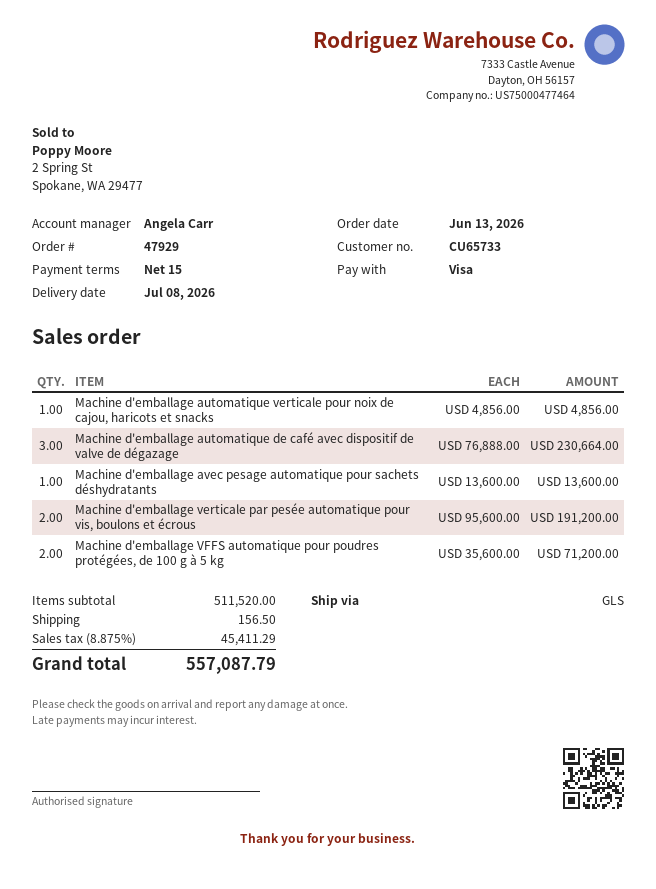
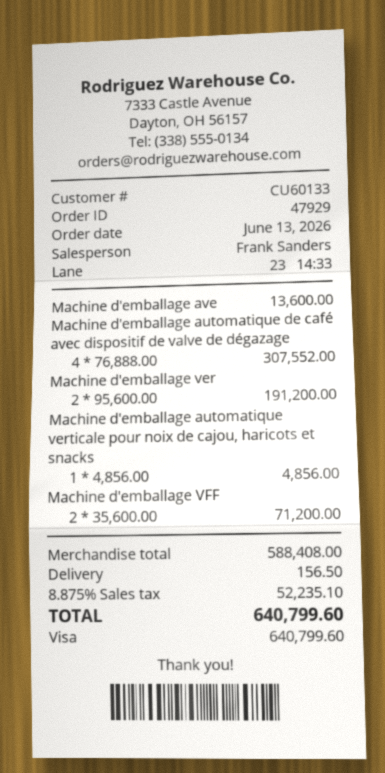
customer number: CU65733 -> CU60133
sales rep: Angela Carr -> Frank Sanders
Machine d'emballage automatique de café avec dispositif de valve de dégazage: 3 x 76888.00 = 230664.00 -> 4 x 76888.00 = 307552.00
subtotal: 511520.00 -> 588408.00
tax: 8.875% = 45411.29 -> 8.875% = 52235.10
total: 557087.79 -> 640799.60

